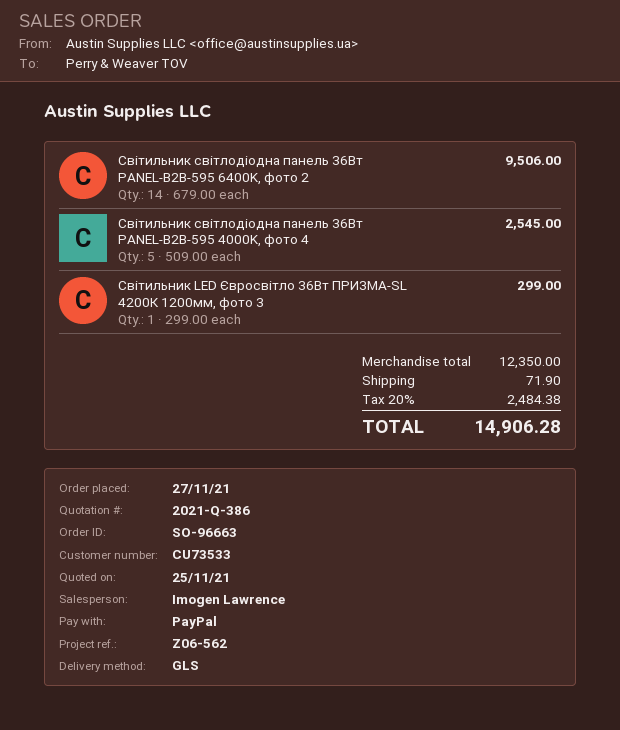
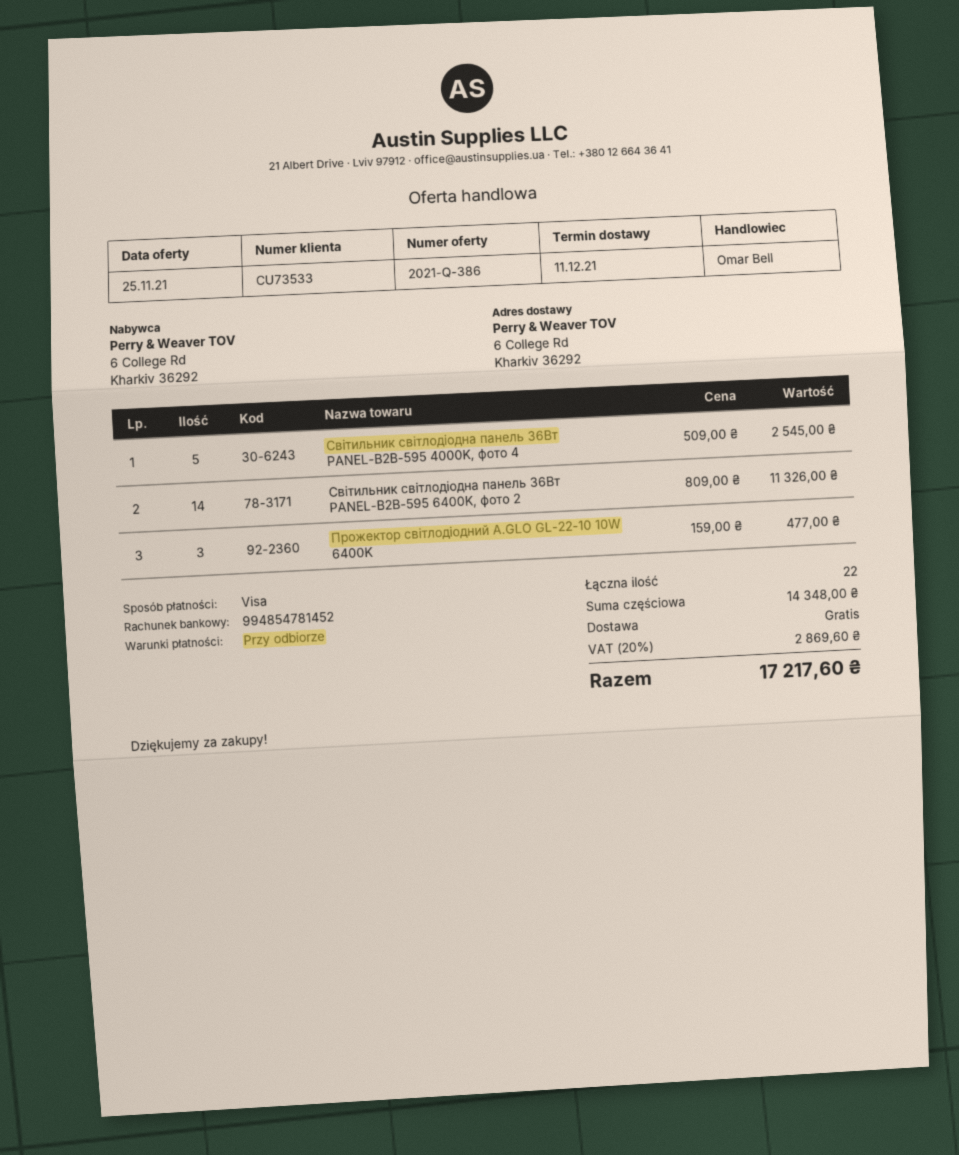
sales rep: Imogen Lawrence -> Omar Bell
payment method: PayPal -> Visa
Світильник світлодіодна панель 36Вт PANEL-B2B-595 6400K, фото 2: 14 x 679.00 = 9506.00 -> 14 x 809.00 = 11326.00
Світильник LED Євросвітло 36Вт ПРИЗМА-SL 4200К 1200мм, фото 3: 1 x 299.00 = 299.00 -> none
Прожектор світлодіодний A.GLO GL-22-10 10W 6400K: none -> 3 x 159.00 = 477.00
subtotal: 12350.00 -> 14348.00
shipping: 71.90 -> 0.00
tax: 20% = 2484.38 -> 20% = 2869.60
total: 14906.28 -> 17217.60

